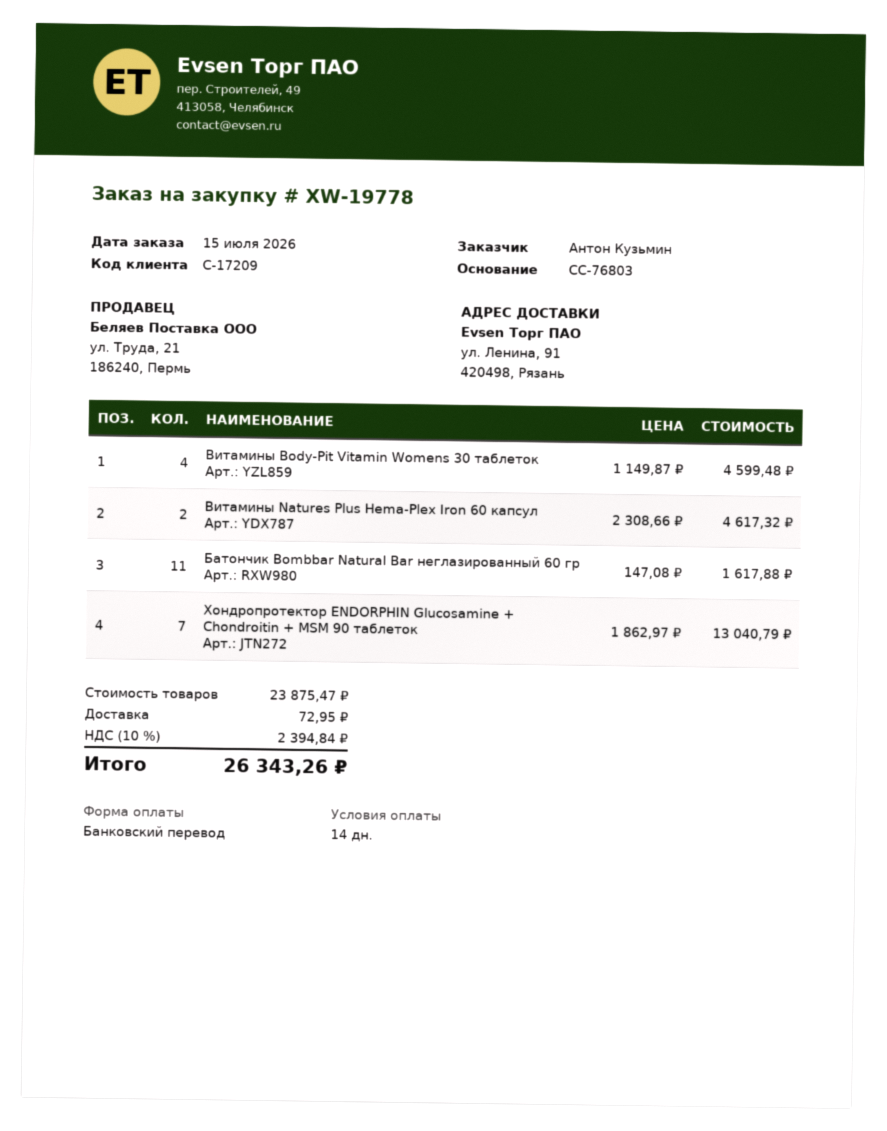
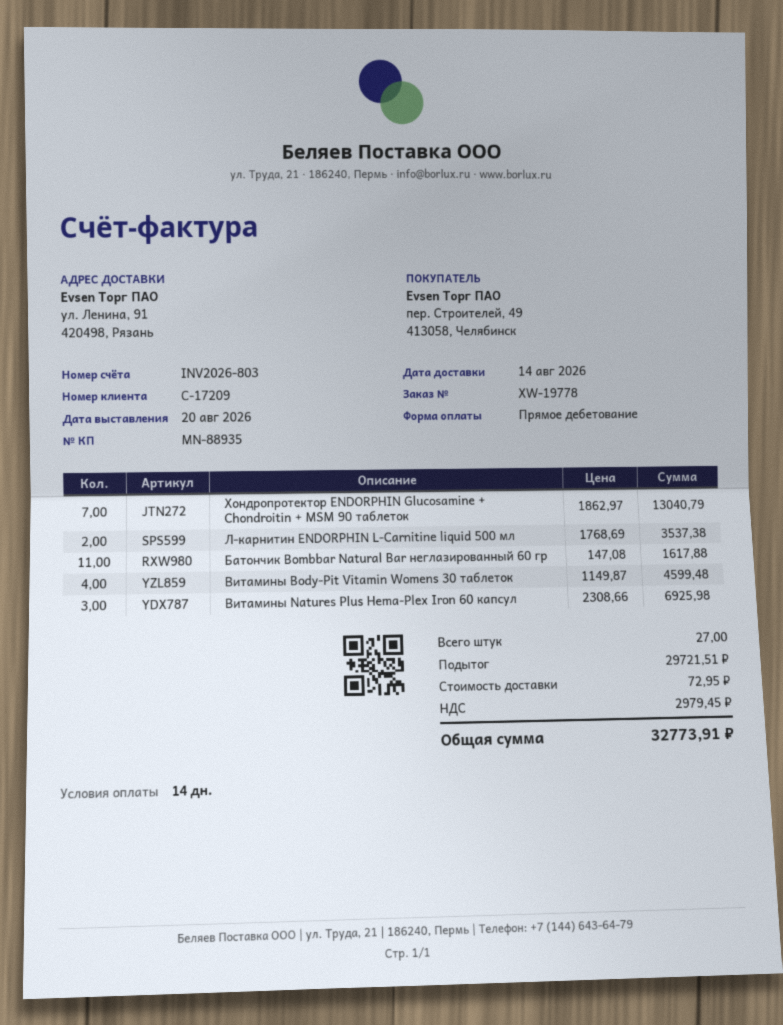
payment method: bank transfer -> direct debit
Витамины Natures Plus Hema-Plex Iron 60 капсул: 2 x 2308.66 = 4617.32 -> 3 x 2308.66 = 6925.98
Л-карнитин ENDORPHIN L-Carnitine liquid 500 мл: none -> 2 x 1768.69 = 3537.38
subtotal: 23875.47 -> 29721.51
tax: 2394.84 -> 2979.45
total: 26343.26 -> 32773.91

